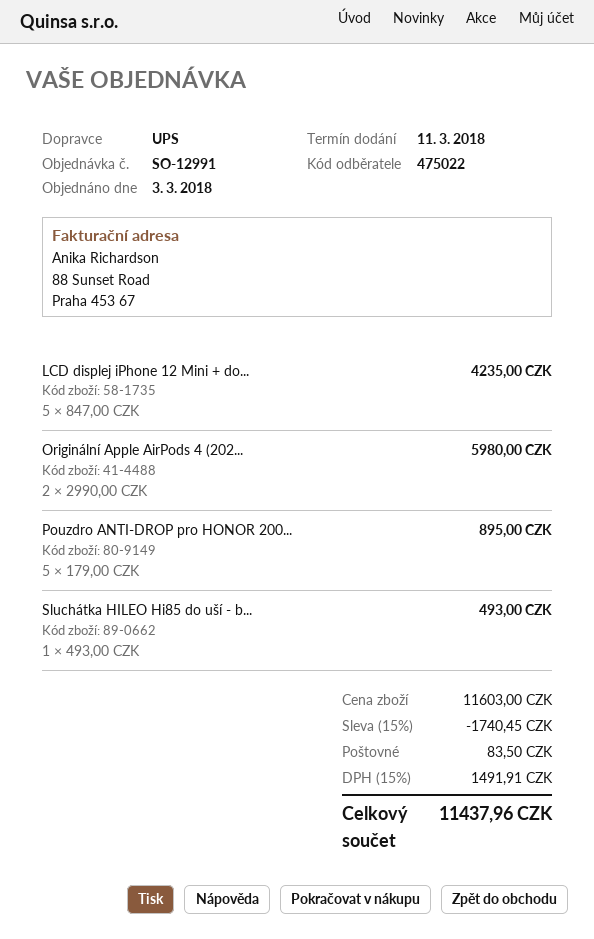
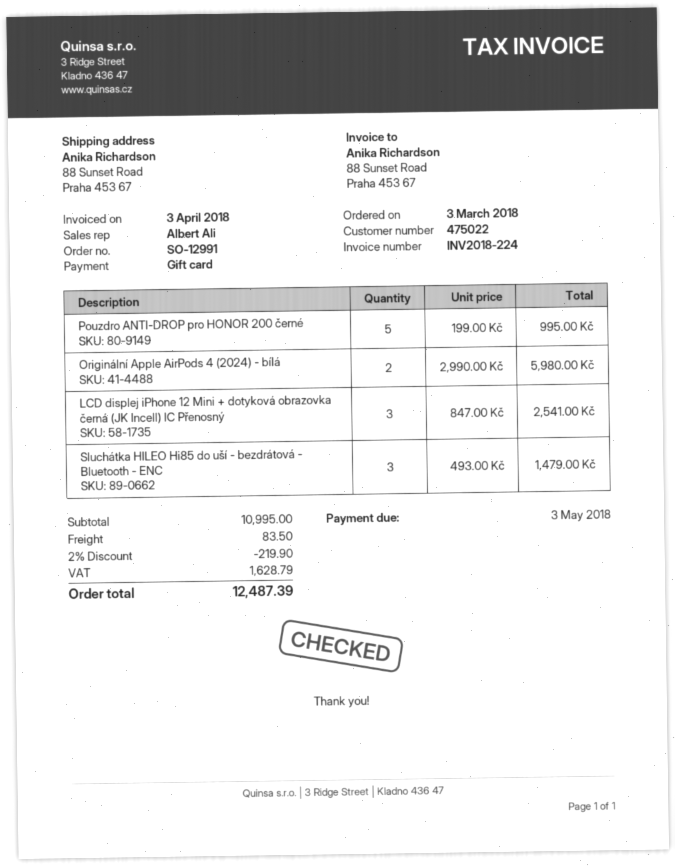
LCD displej iPhone 12 Mini + do...: 5 x 847.00 = 4235.00 -> 3 x 847.00 = 2541.00
Pouzdro ANTI-DROP pro HONOR 200...: 5 x 179.00 = 895.00 -> 5 x 199.00 = 995.00
Sluchátka HILEO Hi85 do uší - b...: 1 x 493.00 = 493.00 -> 3 x 493.00 = 1479.00
subtotal: 11603.00 -> 10995.00
discount: 15% = 1740.45 -> 2% = 219.90
tax: 1491.91 -> 1628.79
total: 11437.96 -> 12487.39

